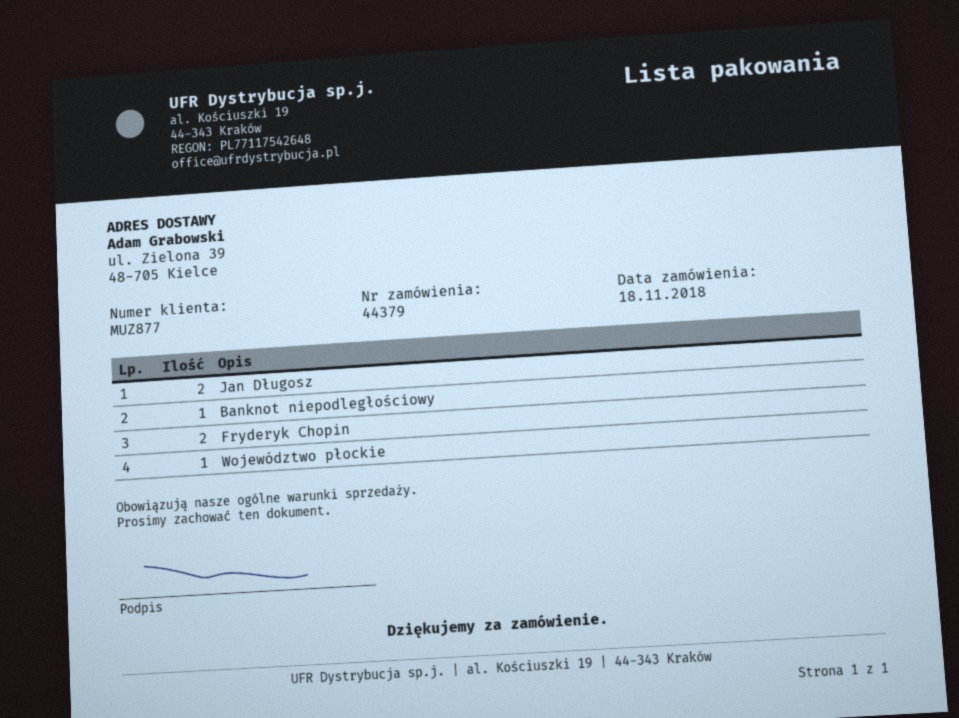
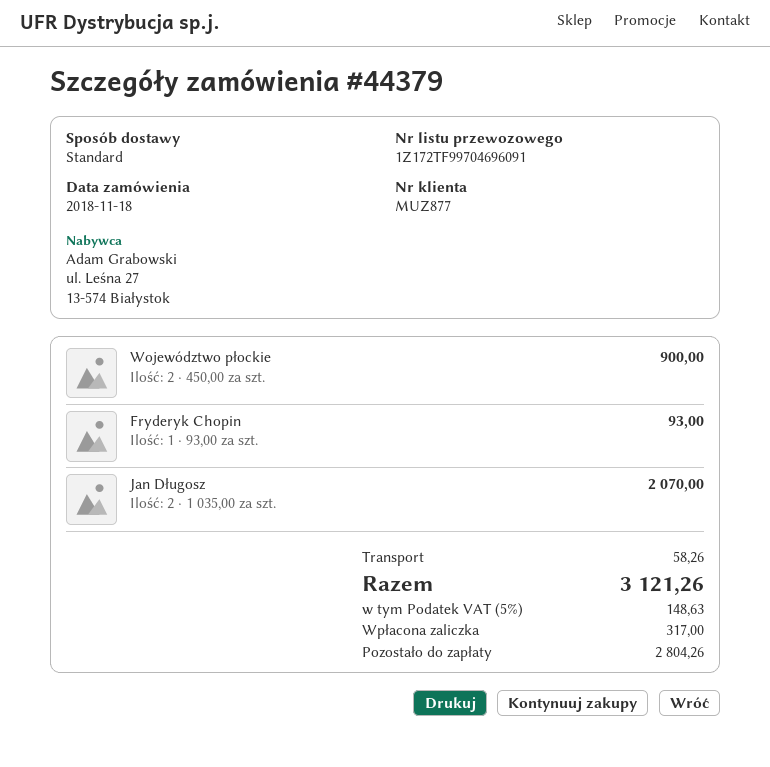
Banknot niepodległościowy: 1 -> none
Fryderyk Chopin: 2 -> 1
Województwo płockie: 1 -> 2

